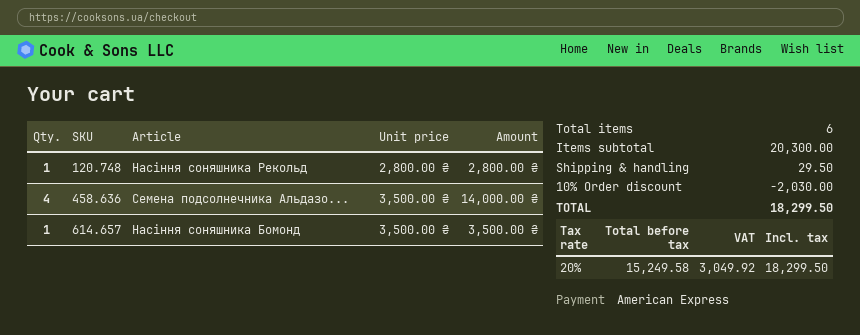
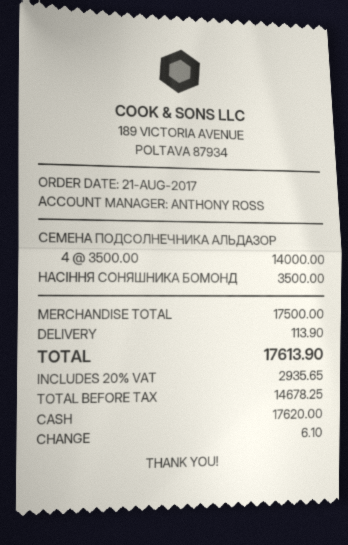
payment method: American Express -> cash
Насіння соняшника Рекольд: 1 x 2800.00 = 2800.00 -> none
subtotal: 20300.00 -> 17500.00
discount: 10% = 2030.00 -> none
shipping: 29.50 -> 113.90
net: 15249.58 -> 14678.25
tax: 20% = 3049.92 -> 20% = 2935.65
total: 18299.50 -> 17613.90

